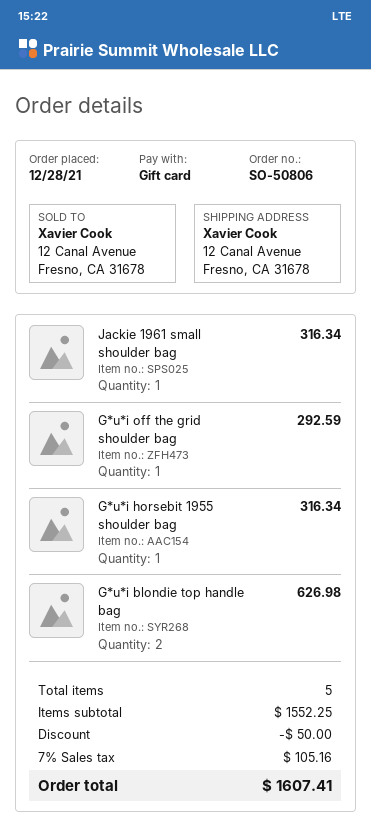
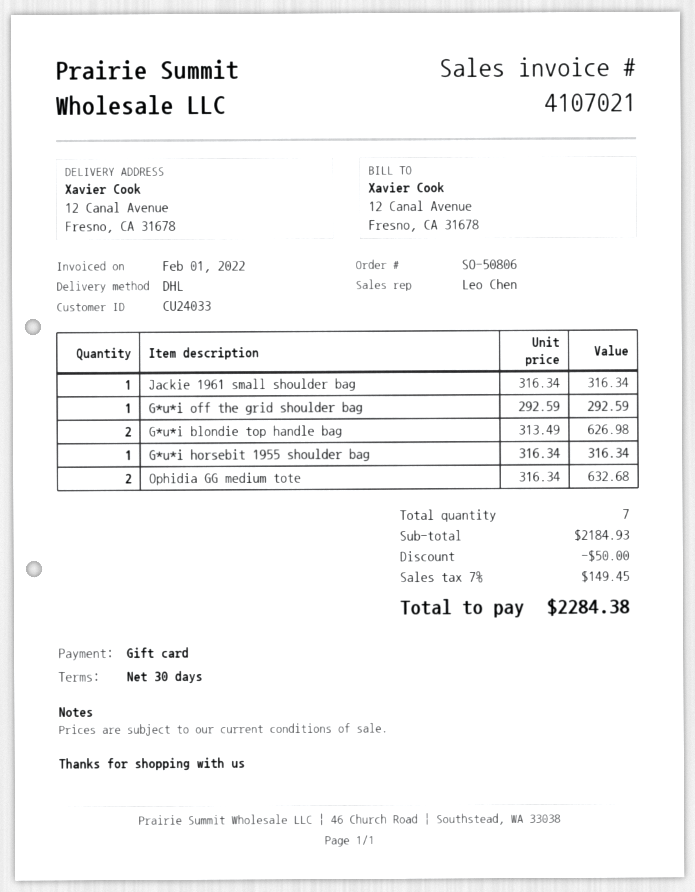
Ophidia GG medium tote: none -> 2 for 632.68
total quantity: 5 -> 7
subtotal: 1552.25 -> 2184.93
tax: 7% = 105.16 -> 7% = 149.45
total: 1607.41 -> 2284.38

